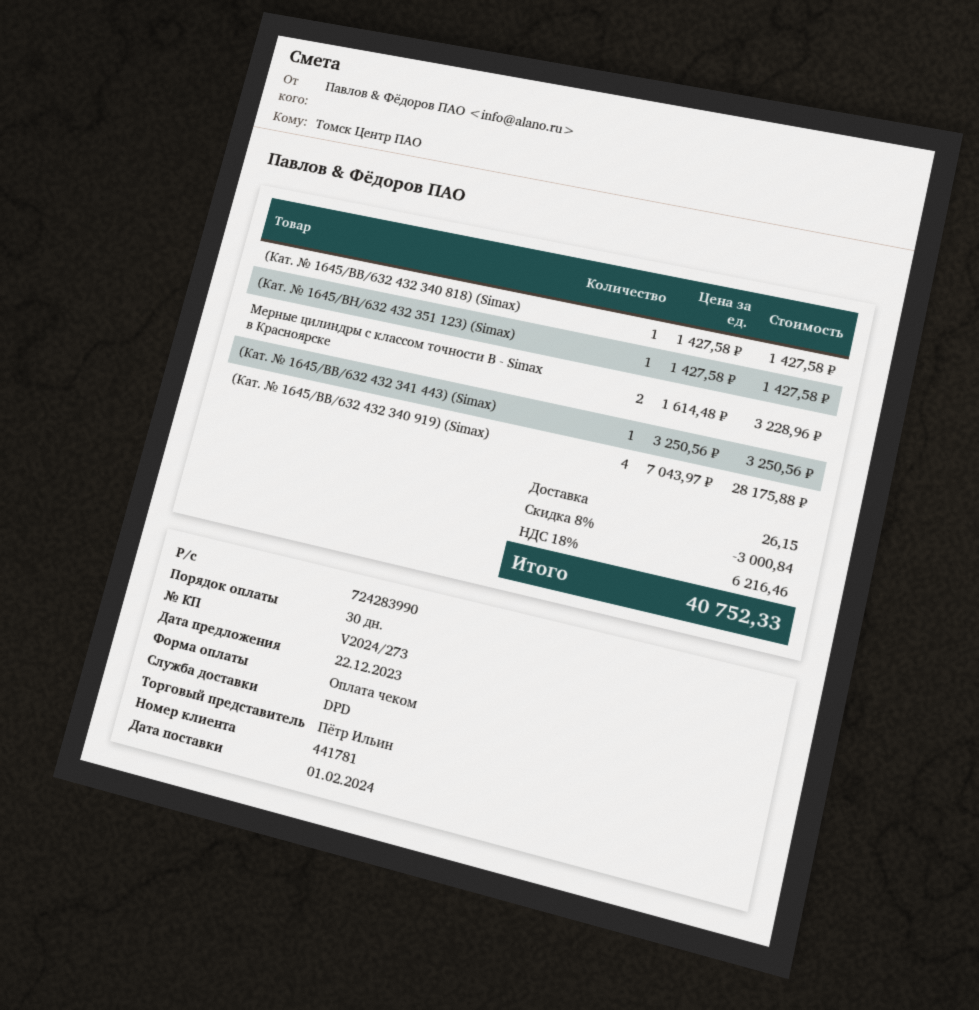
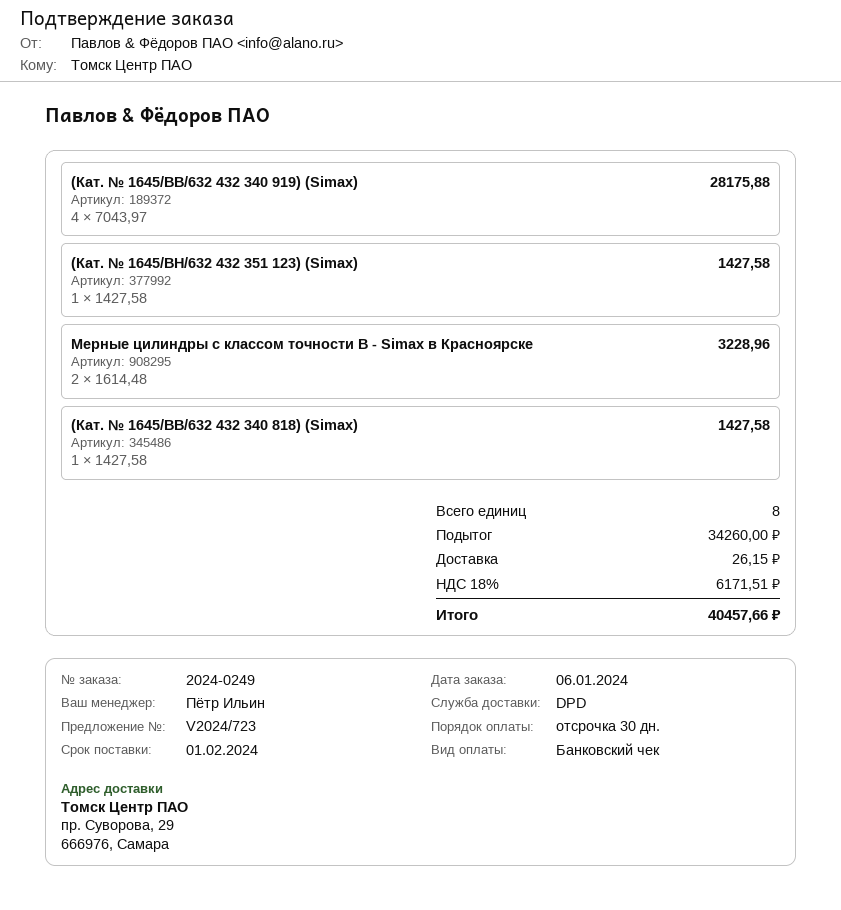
quote number: V2024/273 -> V2024/723
(Кат. № 1645/ВВ/632 432 341 443) (Simax): 1 x 3250.56 = 3250.56 -> none
discount: 8% = 3000.84 -> none
tax: 18% = 6216.46 -> 18% = 6171.51
total: 40752.33 -> 40457.66

